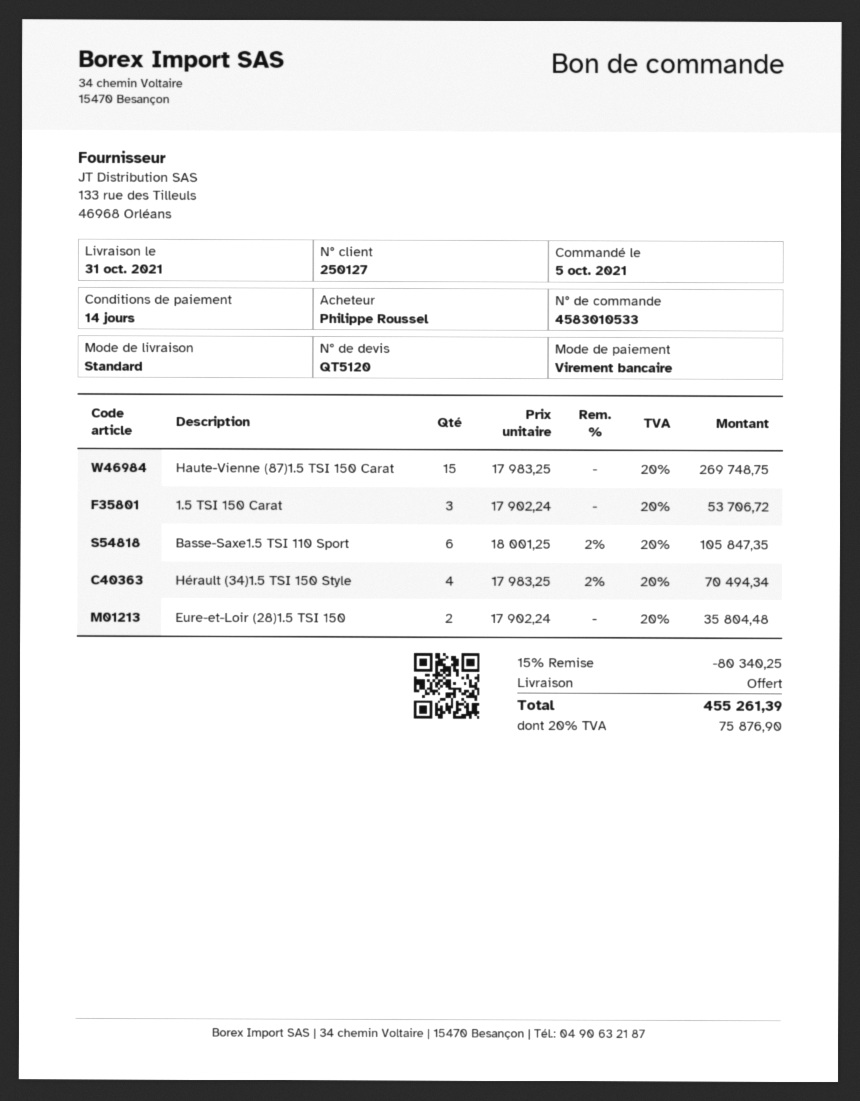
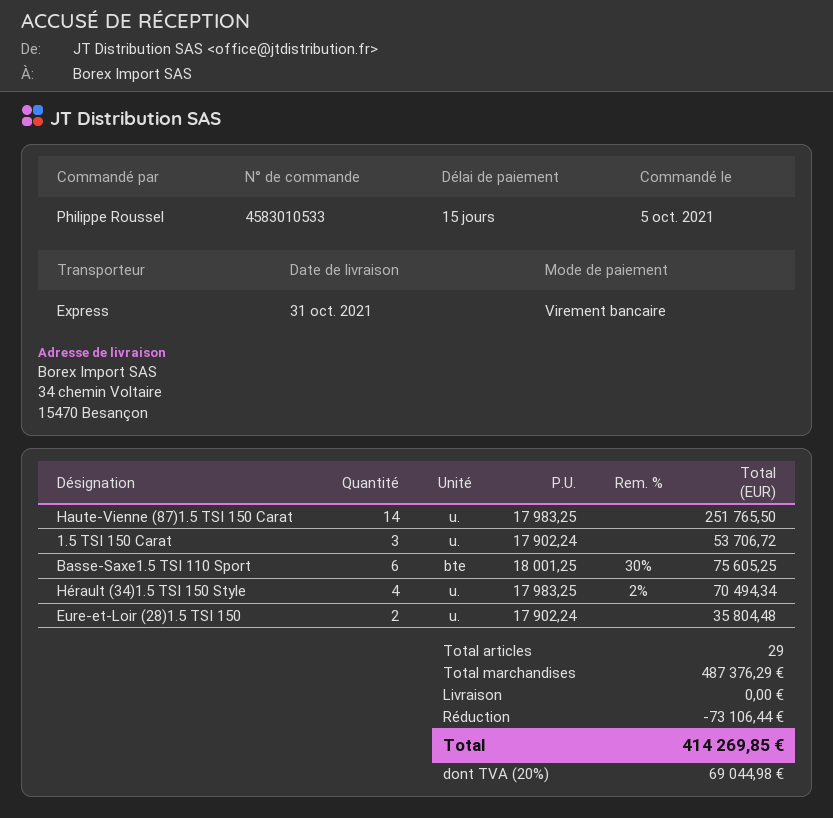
payment terms: 14 days -> 15 days
shipping method: standard -> express
Haute-Vienne (87)1.5 TSI 150 Carat: 15 x 17983.25 = 269748.75 -> 14 x 17983.25 = 251765.50
Basse-Saxe1.5 TSI 110 Sport: 6 x 18001.25 - 2% = 105847.35 -> 6 x 18001.25 - 30% = 75605.25
discount: 80340.25 -> 73106.44
tax: 20% = 75876.90 -> 20% = 69044.98
total: 455261.39 -> 414269.85

